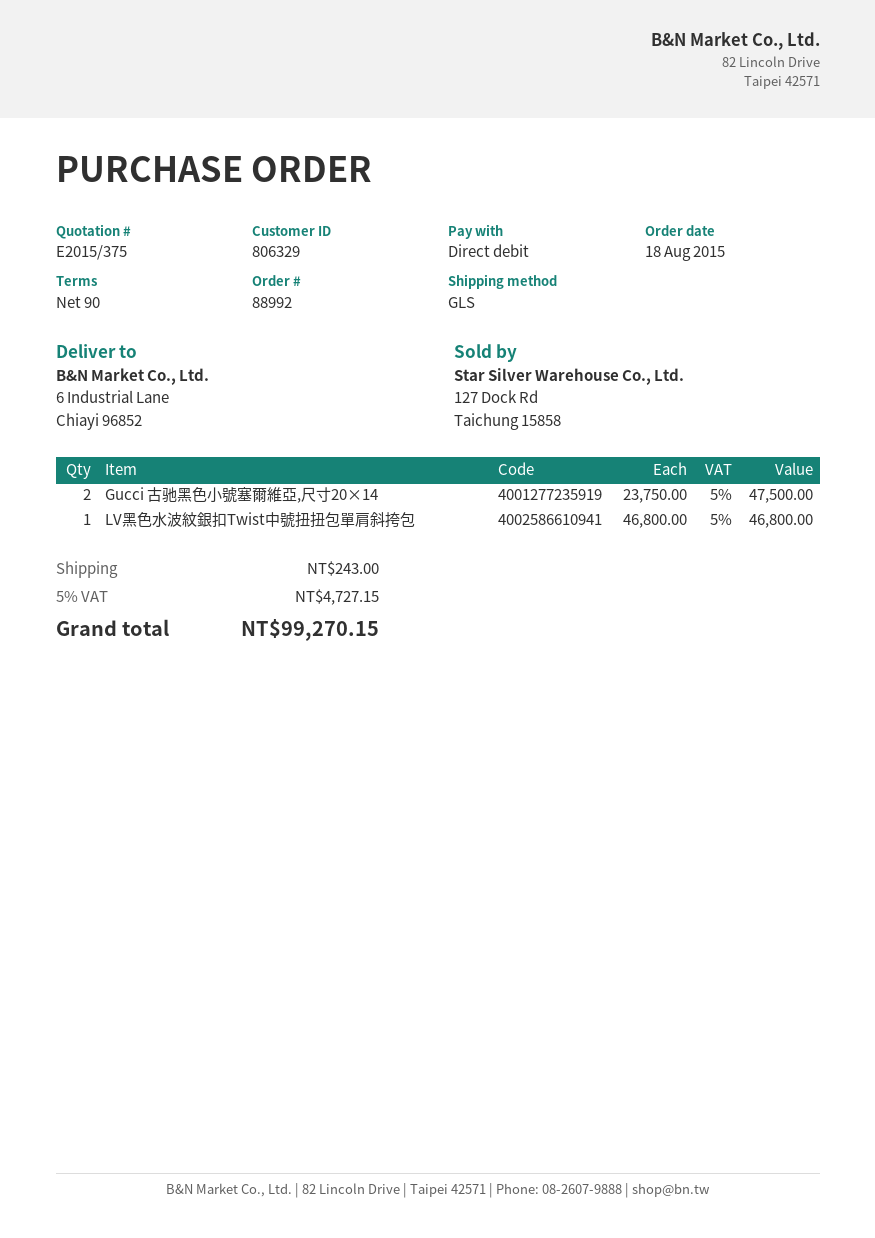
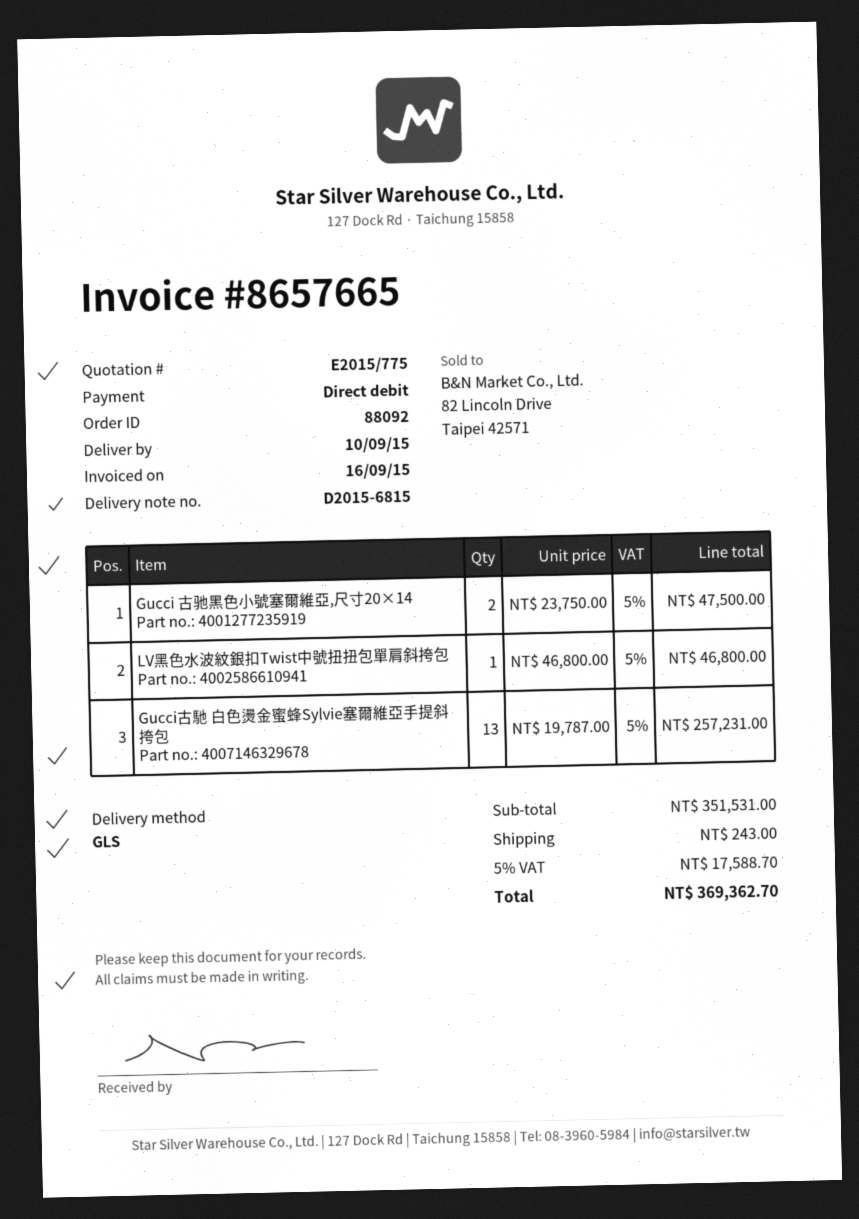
quote number: E2015/375 -> E2015/775
order number: 88992 -> 88092
Gucci古馳 白色燙金蜜蜂Sylvie塞爾維亞手提斜挎包: none -> 13 x 19787.00 = 257231.00
tax: 5% = 4727.15 -> 5% = 17588.70
total: 99270.15 -> 369362.70

